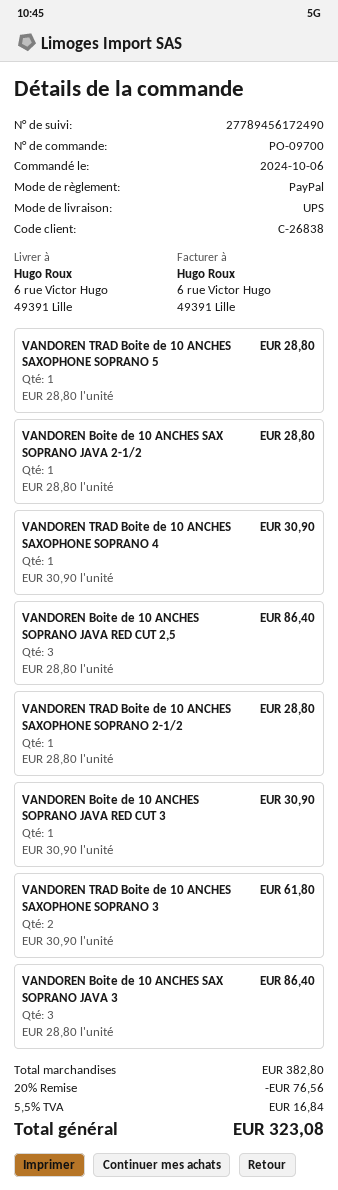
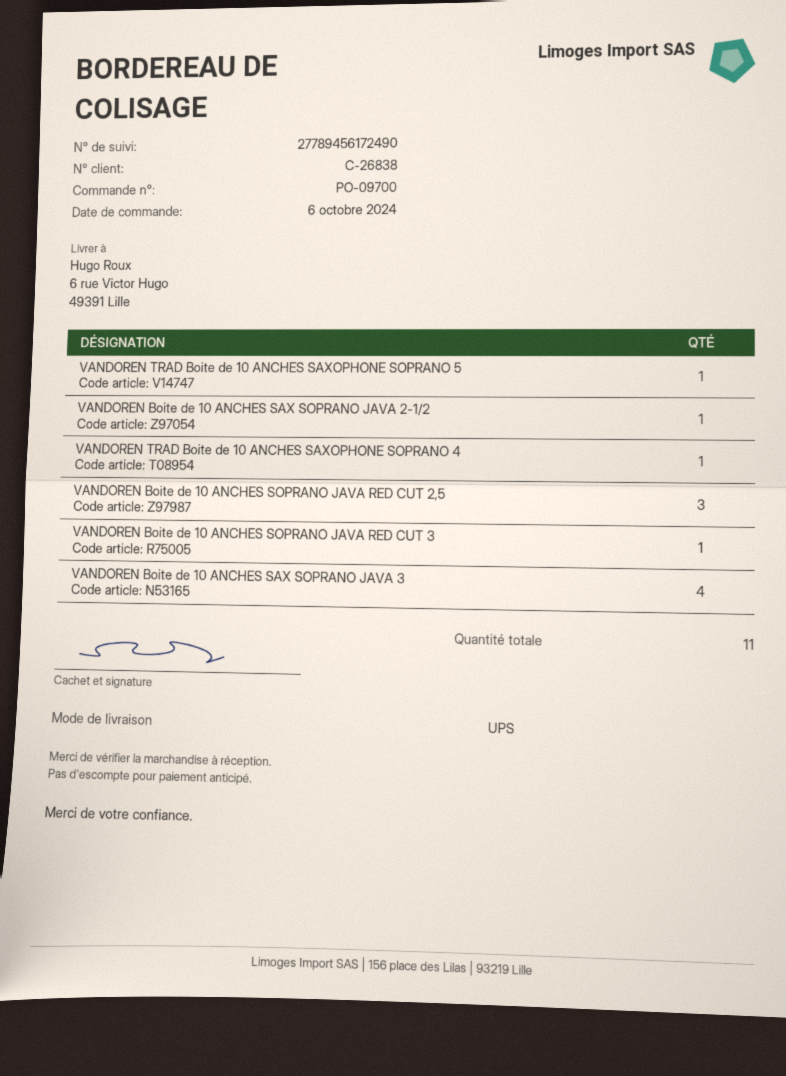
VANDOREN TRAD Boite de 10 ANCHES SAXOPHONE SOPRANO 2-1/2: 1 -> none
VANDOREN TRAD Boite de 10 ANCHES SAXOPHONE SOPRANO 3: 2 -> none
VANDOREN Boite de 10 ANCHES SAX SOPRANO JAVA 3: 3 -> 4

